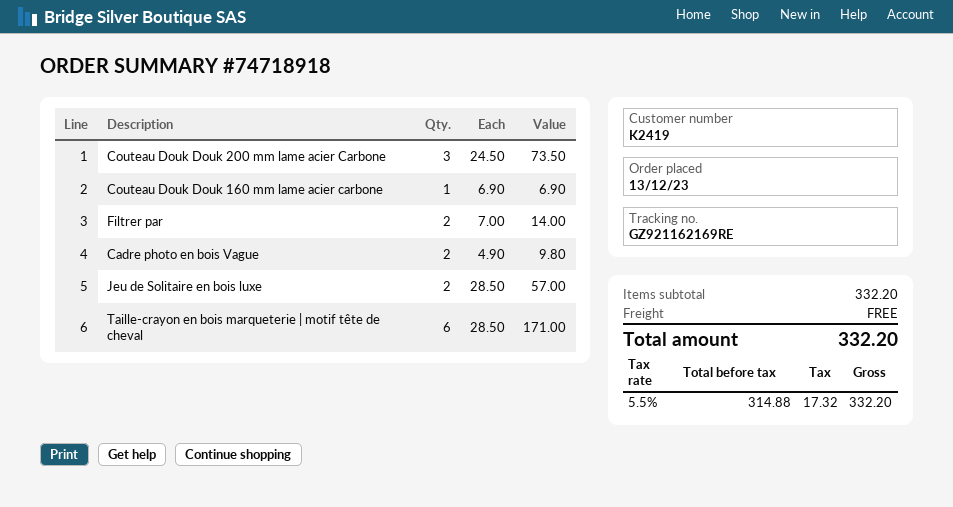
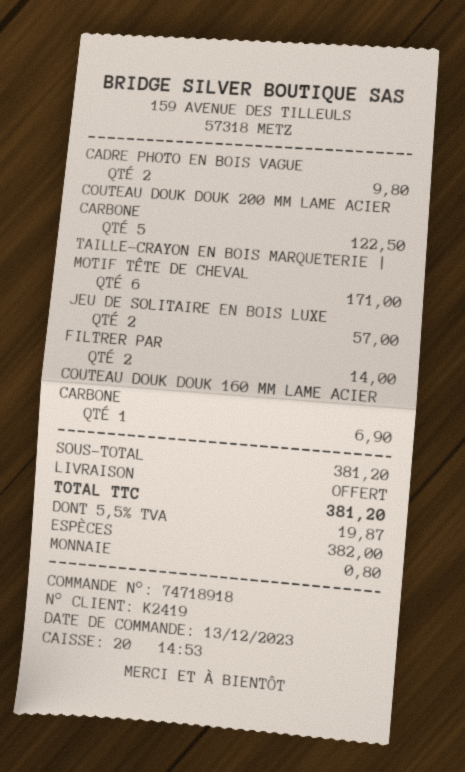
Couteau Douk Douk 200 mm lame acier Carbone: 3 for 73.50 -> 5 for 122.50
subtotal: 332.20 -> 381.20
tax: 5.5% = 17.32 -> 5.5% = 19.87
total: 332.20 -> 381.20

